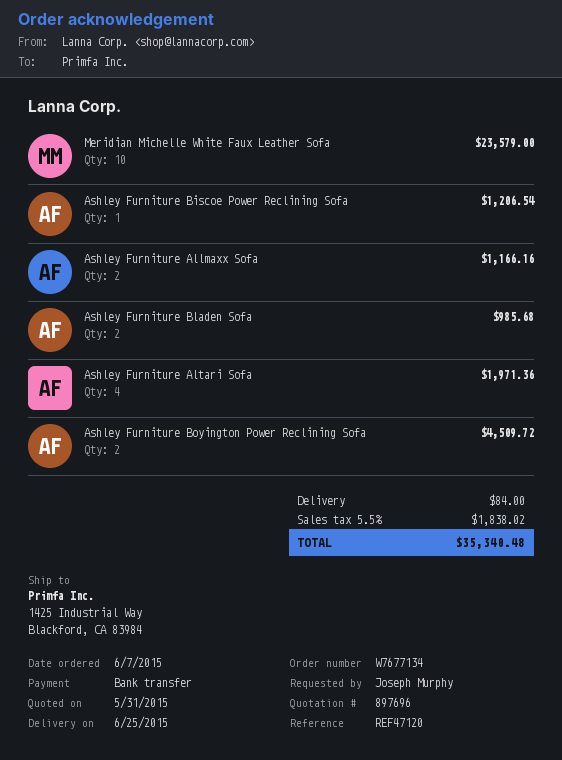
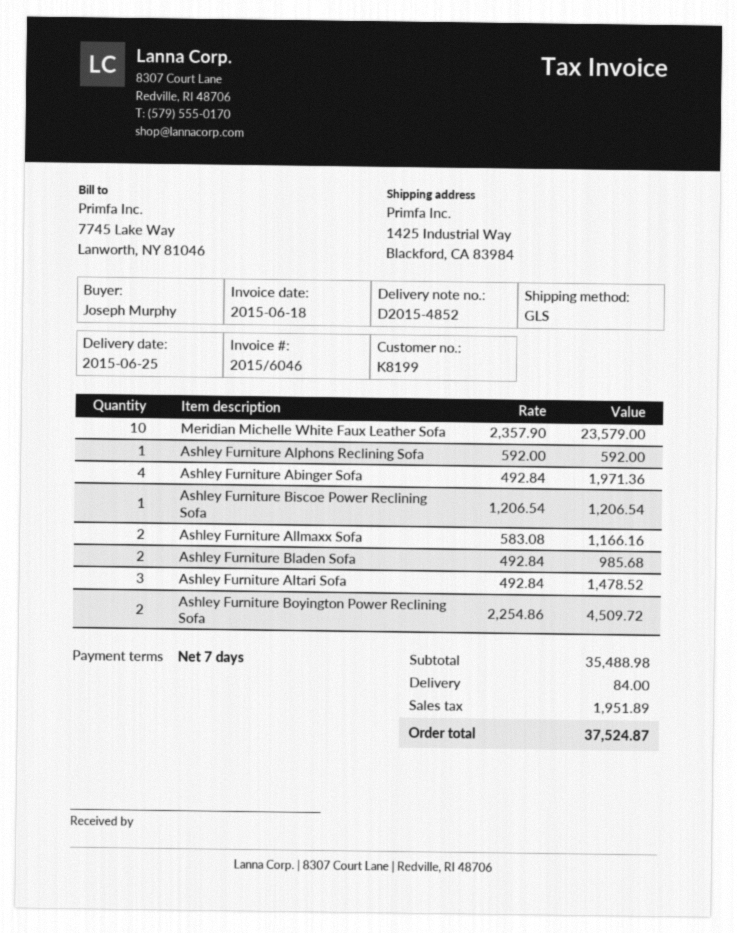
Ashley Furniture Altari Sofa: 4 for 1971.36 -> 3 for 1478.52
Ashley Furniture Alphons Reclining Sofa: none -> 1 for 592.00
Ashley Furniture Abinger Sofa: none -> 4 for 1971.36
tax: 1838.02 -> 1951.89
total: 35340.48 -> 37524.87

